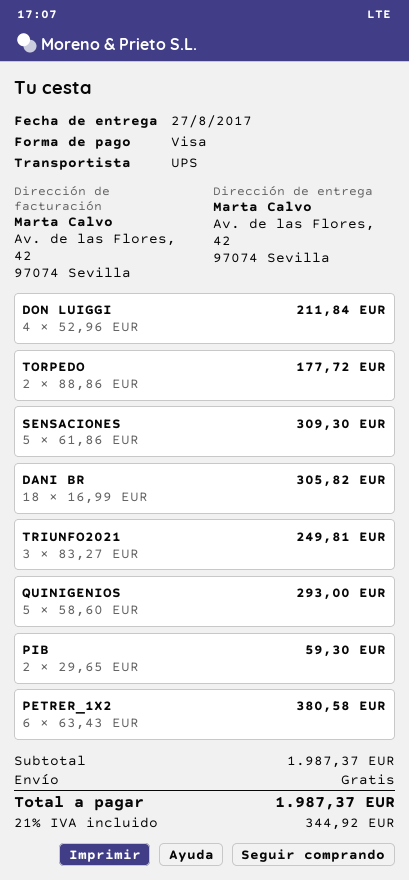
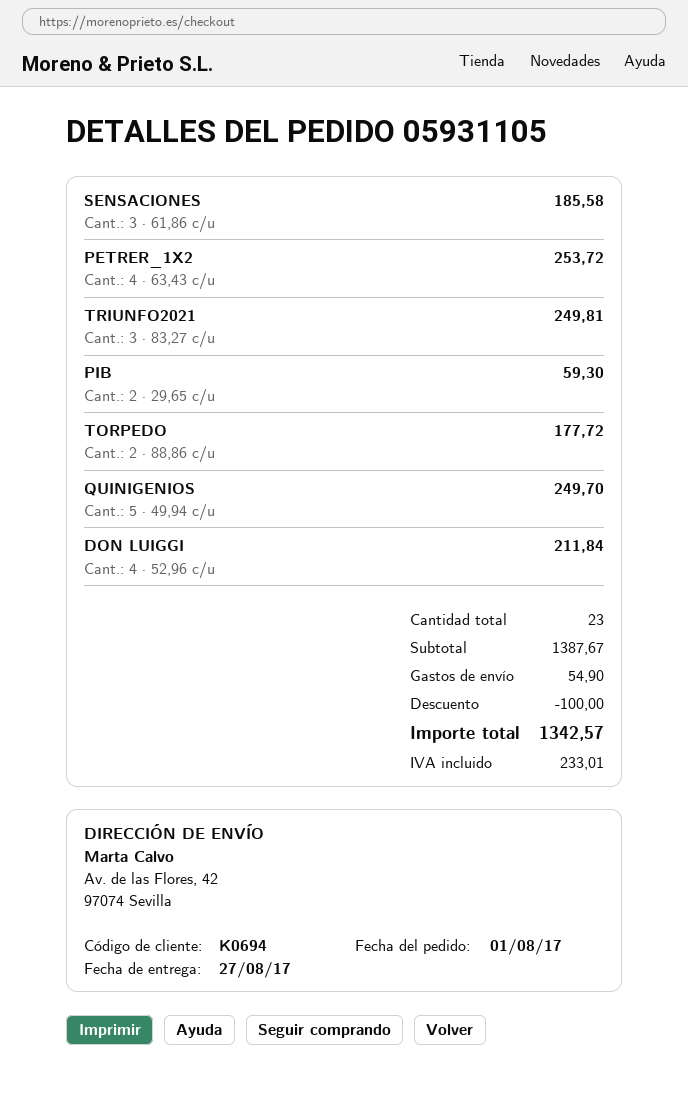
SENSACIONES: 5 x 61.86 = 309.30 -> 3 x 61.86 = 185.58
DANI BR: 18 x 16.99 = 305.82 -> none
QUINIGENIOS: 5 x 58.60 = 293.00 -> 5 x 49.94 = 249.70
PETRER_1X2: 6 x 63.43 = 380.58 -> 4 x 63.43 = 253.72
subtotal: 1987.37 -> 1387.67
discount: none -> 100.00
shipping: 0.00 -> 54.90
tax: 344.92 -> 233.01
total: 1987.37 -> 1342.57

